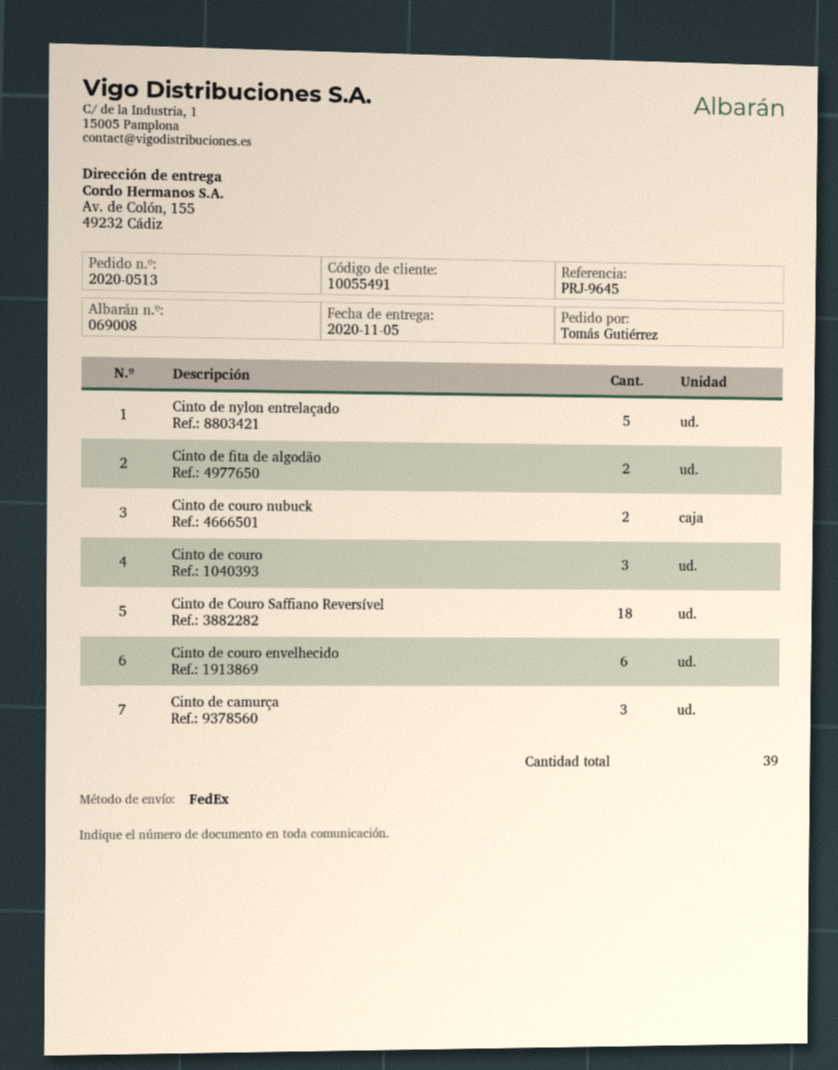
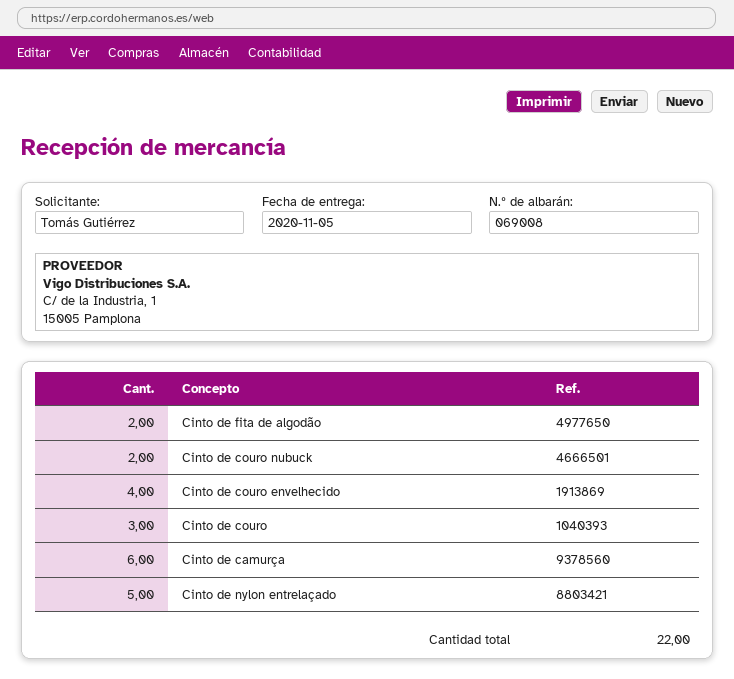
Cinto de Couro Saffiano Reversível: 18 -> none
Cinto de couro envelhecido: 6 -> 4
Cinto de camurça: 3 -> 6
total quantity: 39 -> 22

